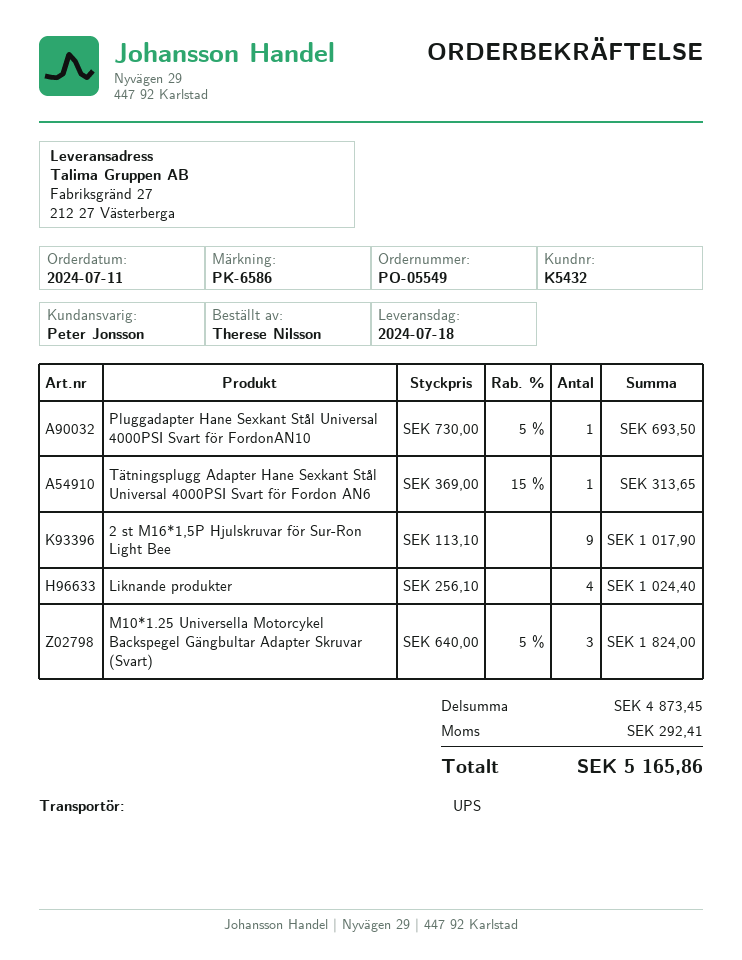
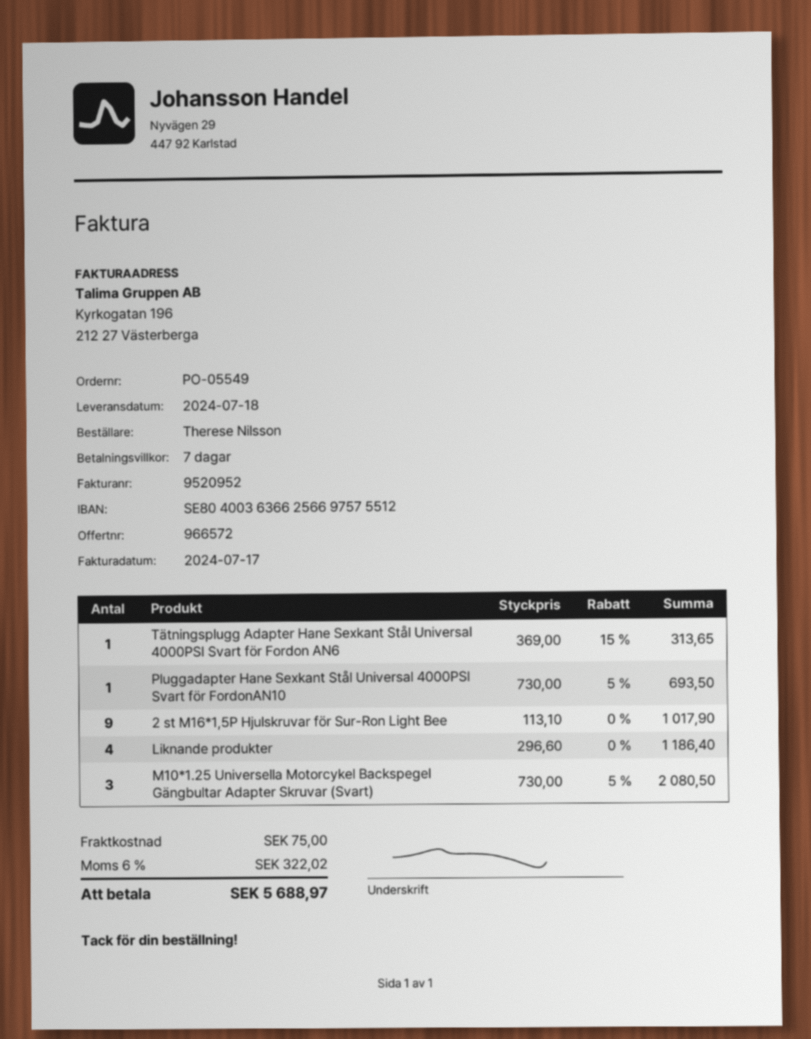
Liknande produkter: 4 x 256.10 = 1024.40 -> 4 x 296.60 = 1186.40
M10*1.25 Universella Motorcykel Backspegel Gängbultar Adapter Skruvar (Svart): 3 x 640.00 - 5% = 1824.00 -> 3 x 730.00 - 5% = 2080.50
shipping: none -> 75.00
tax: 292.41 -> 322.02
total: 5165.86 -> 5688.97

